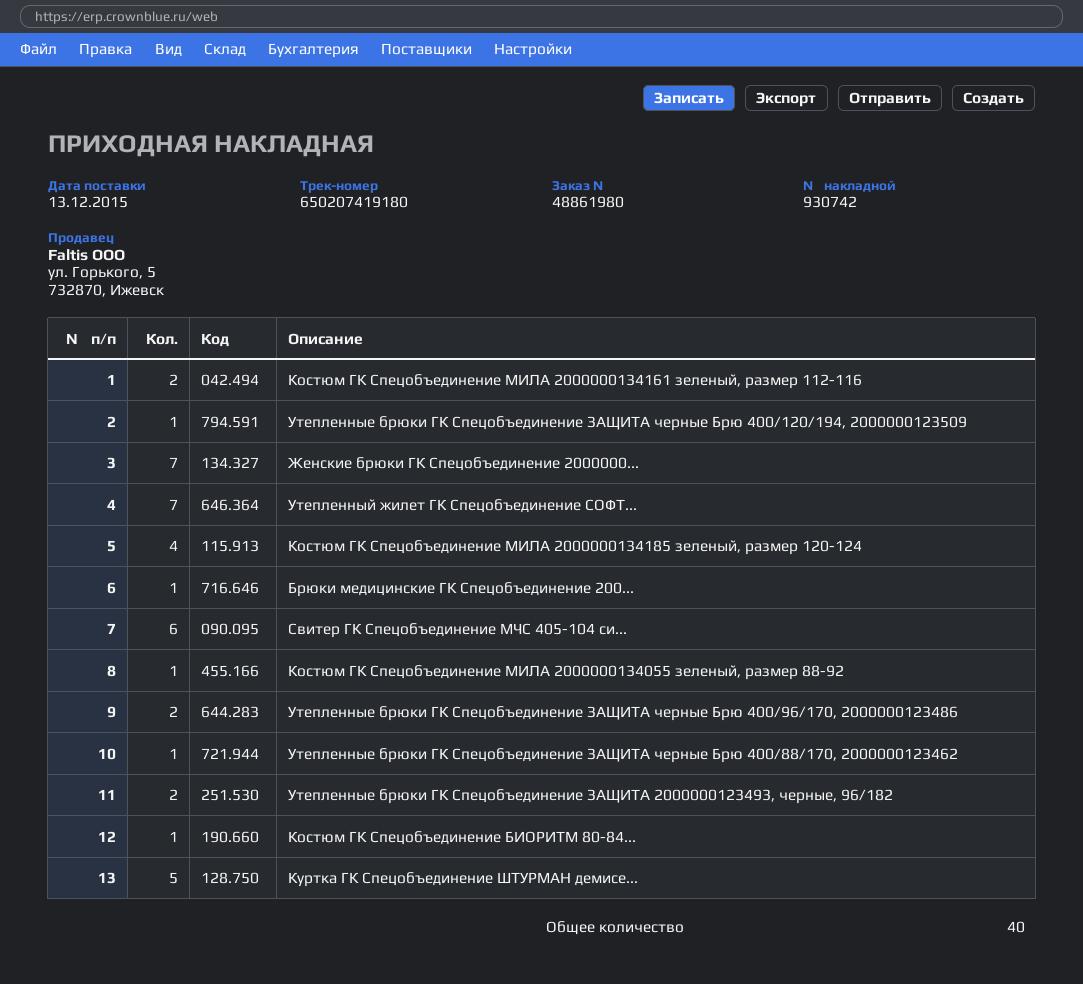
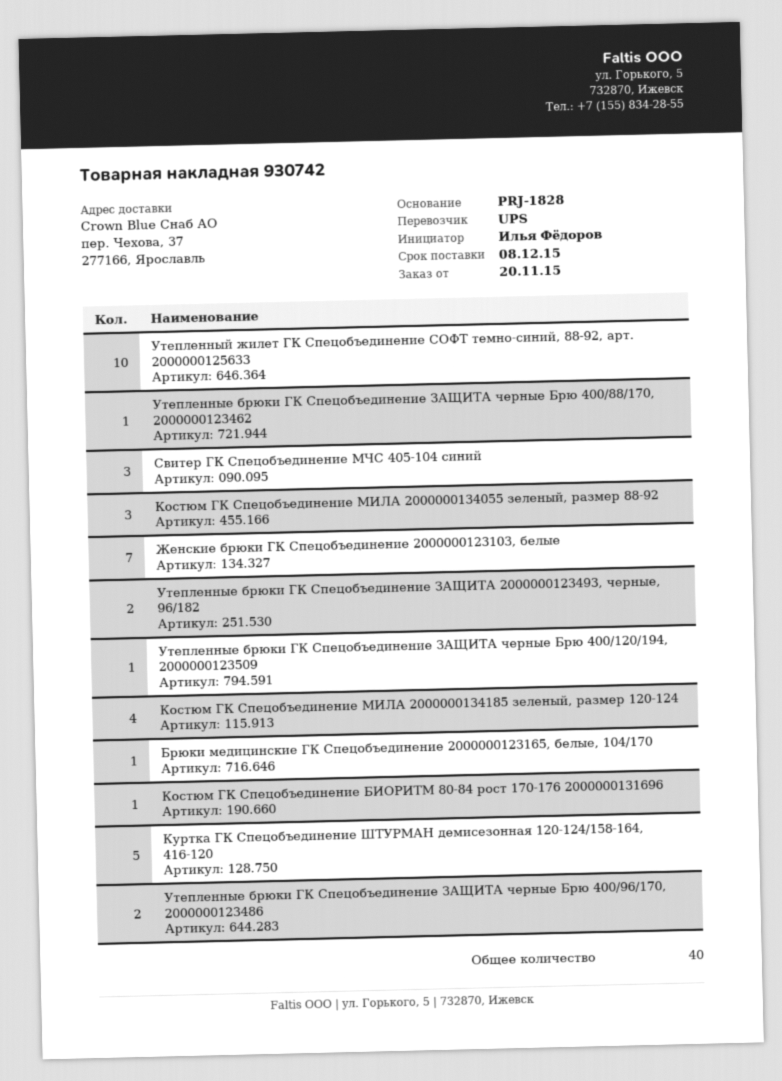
delivery date: 2015-12-13 -> 2015-12-08
Костюм ГК Спецобъединение МИЛА 2000000134161 зеленый, размер 112-116: 2 -> none
Утепленный жилет ГК Спецобъединение СОФТ...: 7 -> 10
Свитер ГК Спецобъединение МЧС 405-104 си...: 6 -> 3
Костюм ГК Спецобъединение МИЛА 2000000134055 зеленый, размер 88-92: 1 -> 3

